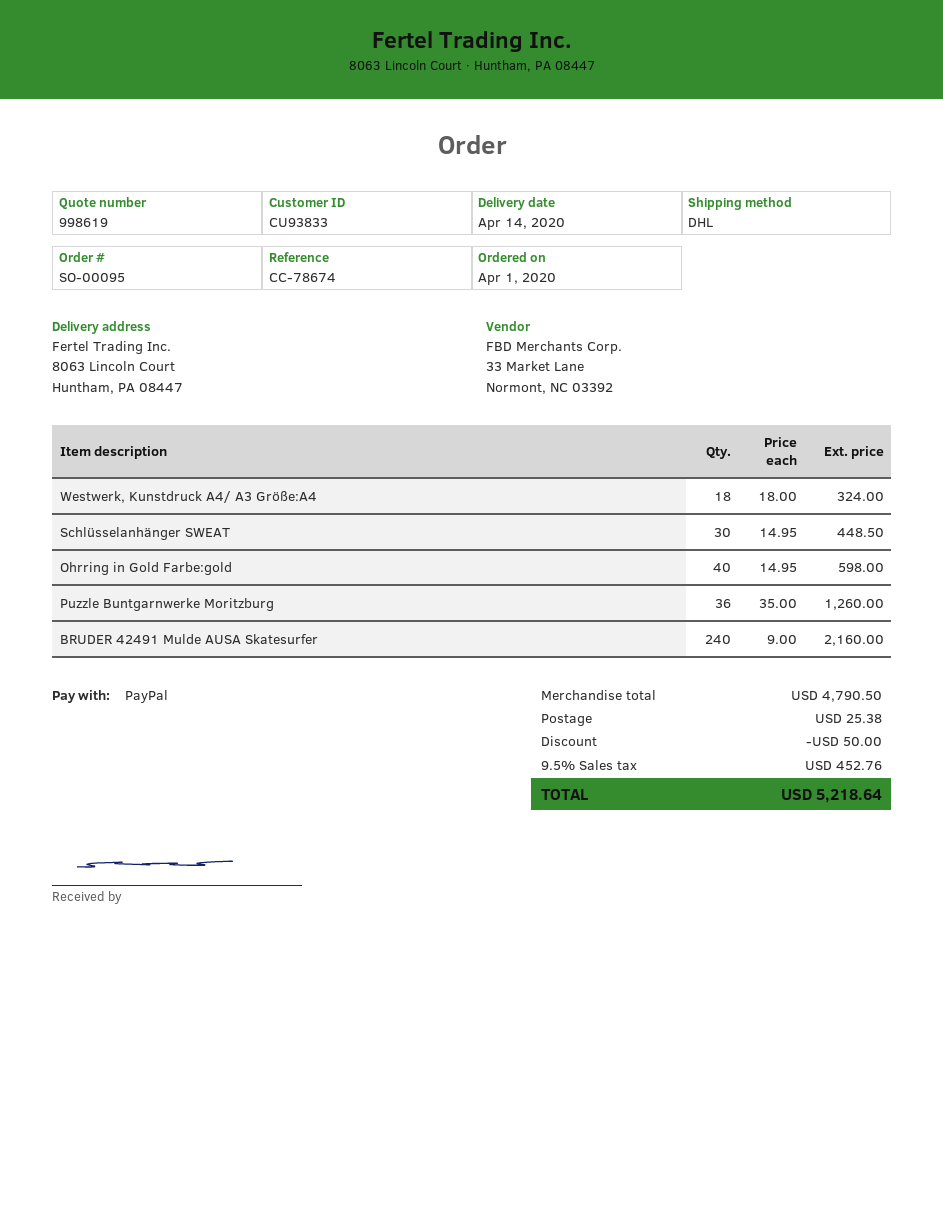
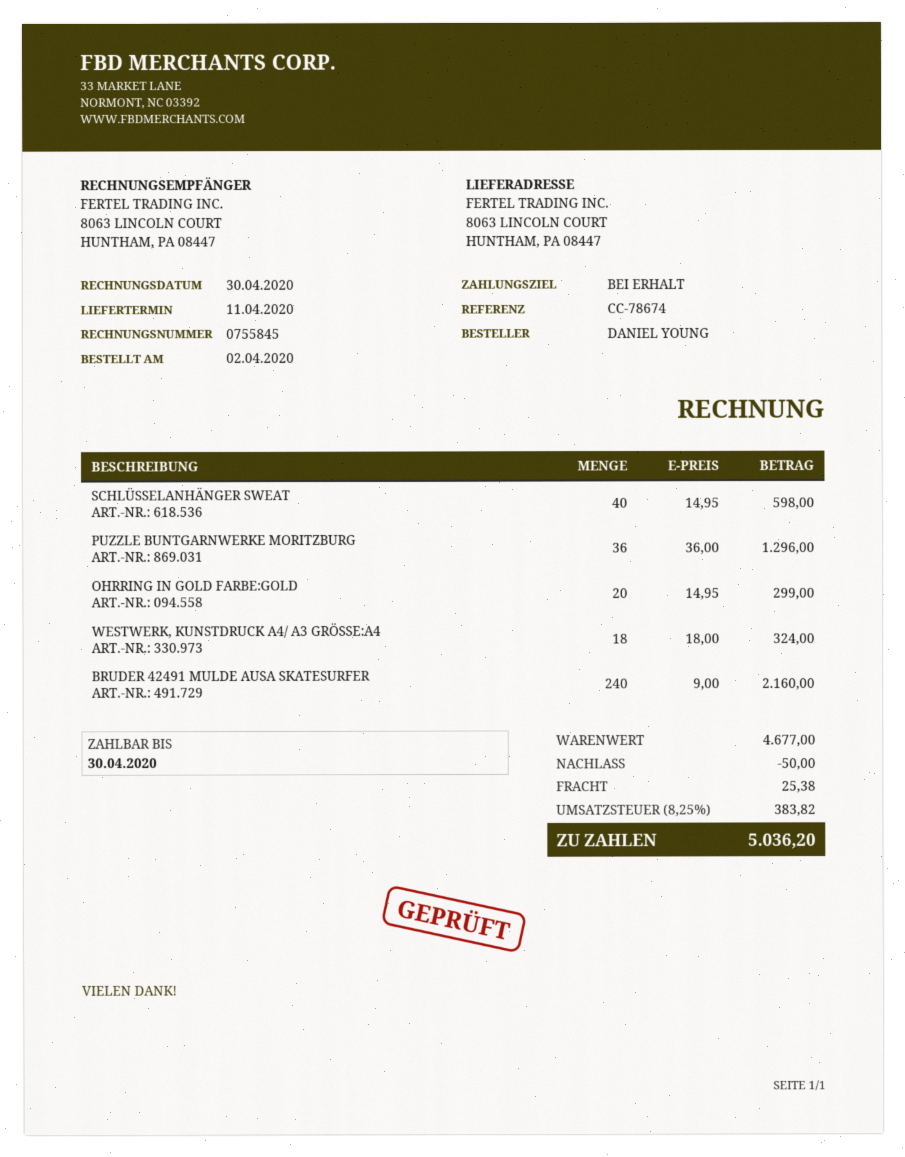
order date: 2020-04-01 -> 2020-04-02
delivery date: 2020-04-14 -> 2020-04-11
Schlüsselanhänger SWEAT: 30 x 14.95 = 448.50 -> 40 x 14.95 = 598.00
Ohrring in Gold Farbe:gold: 40 x 14.95 = 598.00 -> 20 x 14.95 = 299.00
Puzzle Buntgarnwerke Moritzburg: 36 x 35.00 = 1260.00 -> 36 x 36.00 = 1296.00
subtotal: 4790.50 -> 4677.00
tax: 9.5% = 452.76 -> 8.25% = 383.82
total: 5218.64 -> 5036.20

